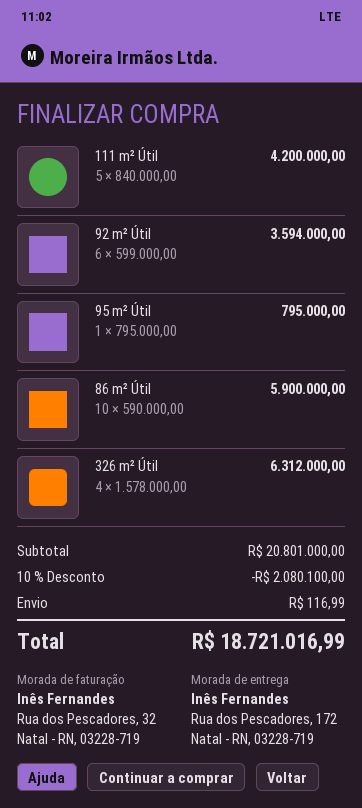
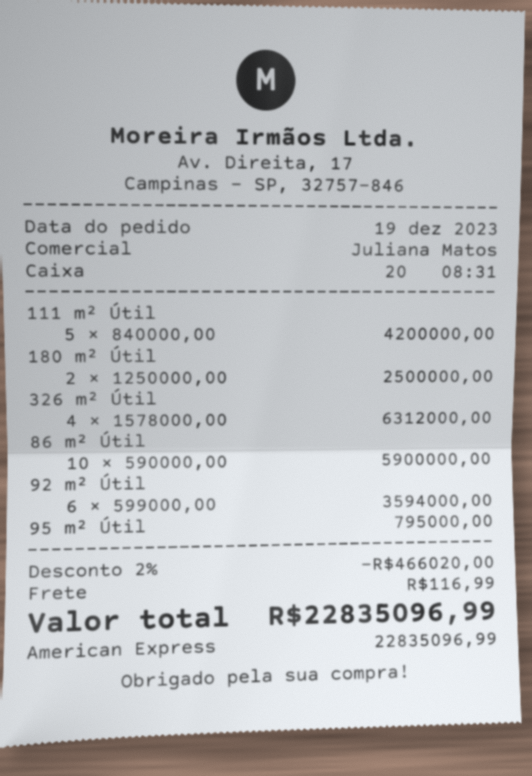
180 m² Útil: none -> 2 x 1250000.00 = 2500000.00
discount: 10% = 2080100.00 -> 2% = 466020.00
total: 18721016.99 -> 22835096.99

